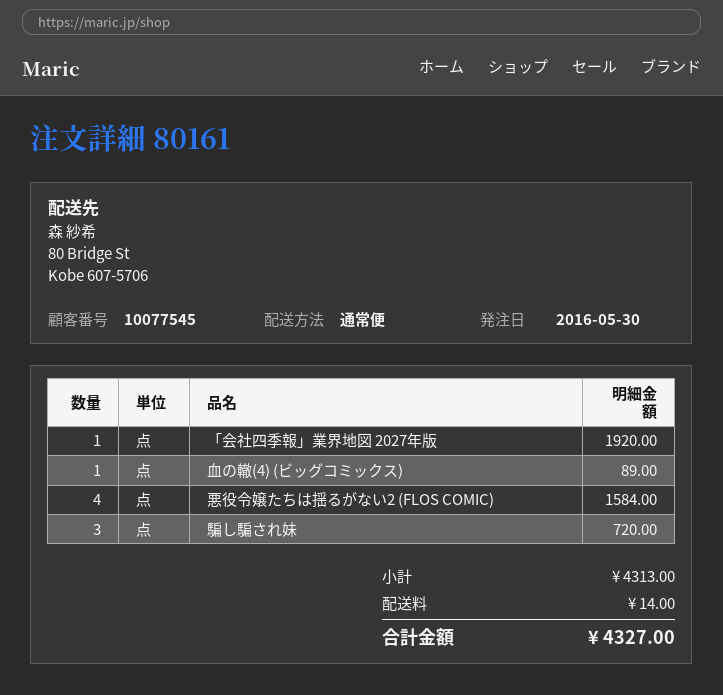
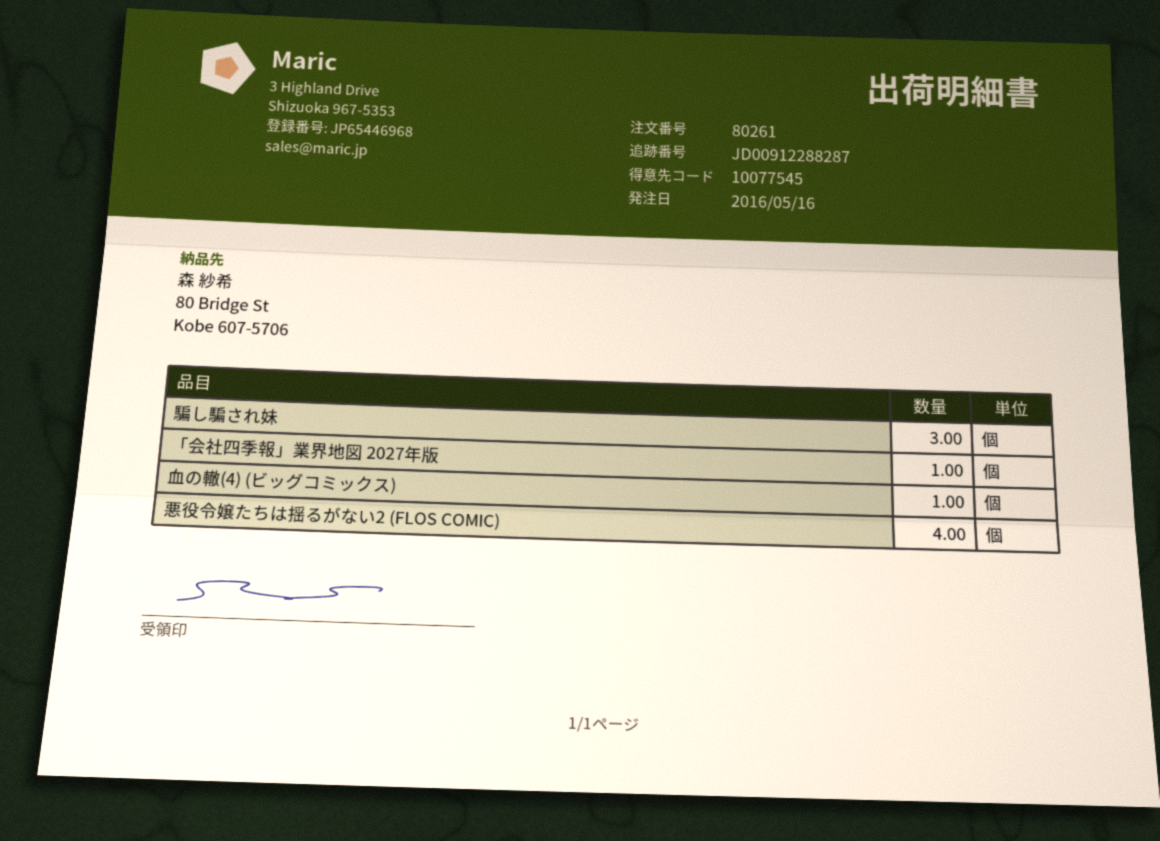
order number: 80161 -> 80261
order date: 2016-05-30 -> 2016-05-16

